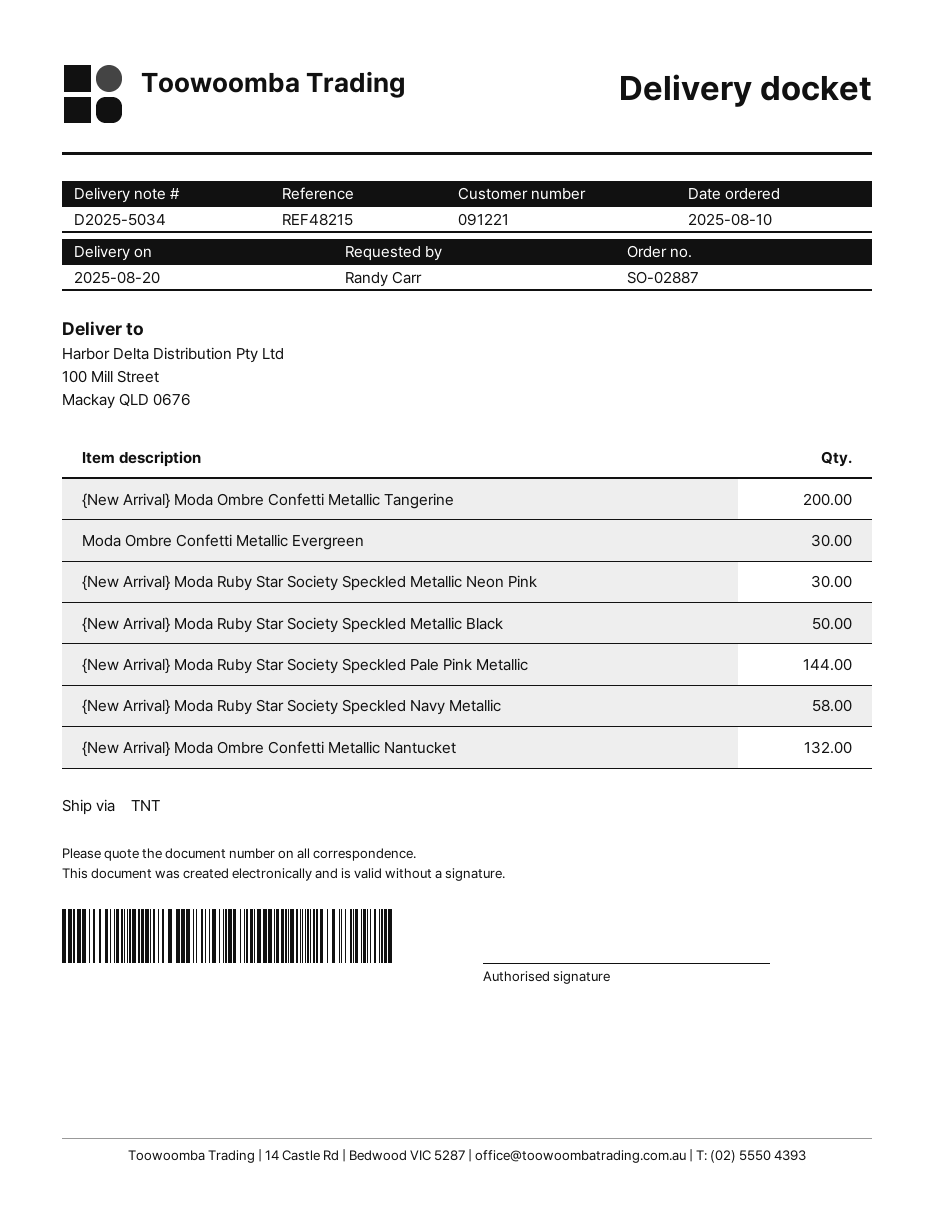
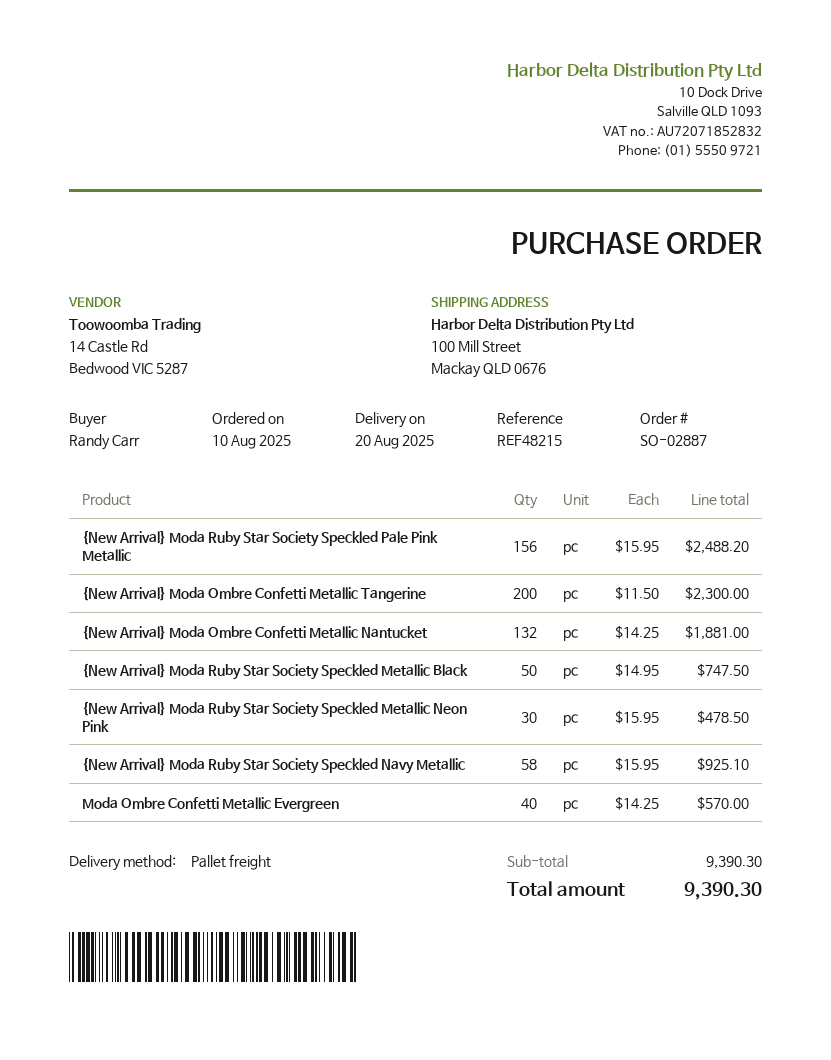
shipping method: TNT -> pallet freight
Moda Ombre Confetti Metallic Evergreen: 30 -> 40
{New Arrival} Moda Ruby Star Society Speckled Pale Pink Metallic: 144 -> 156

